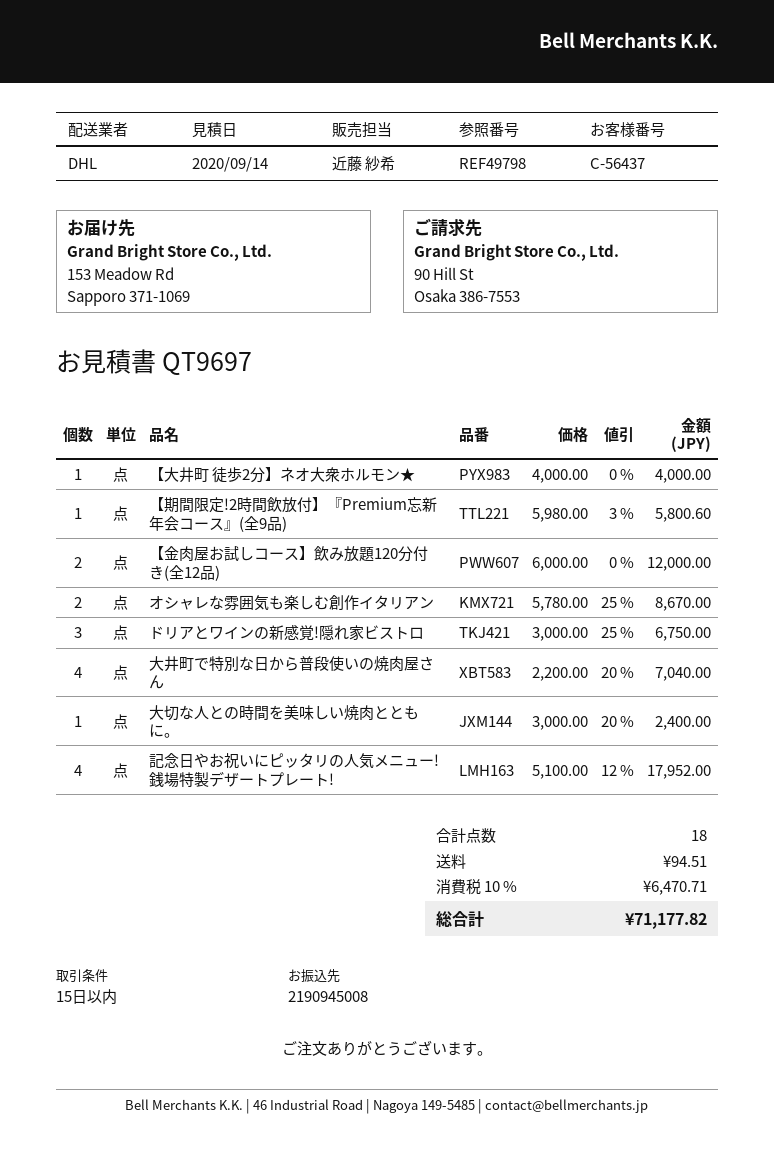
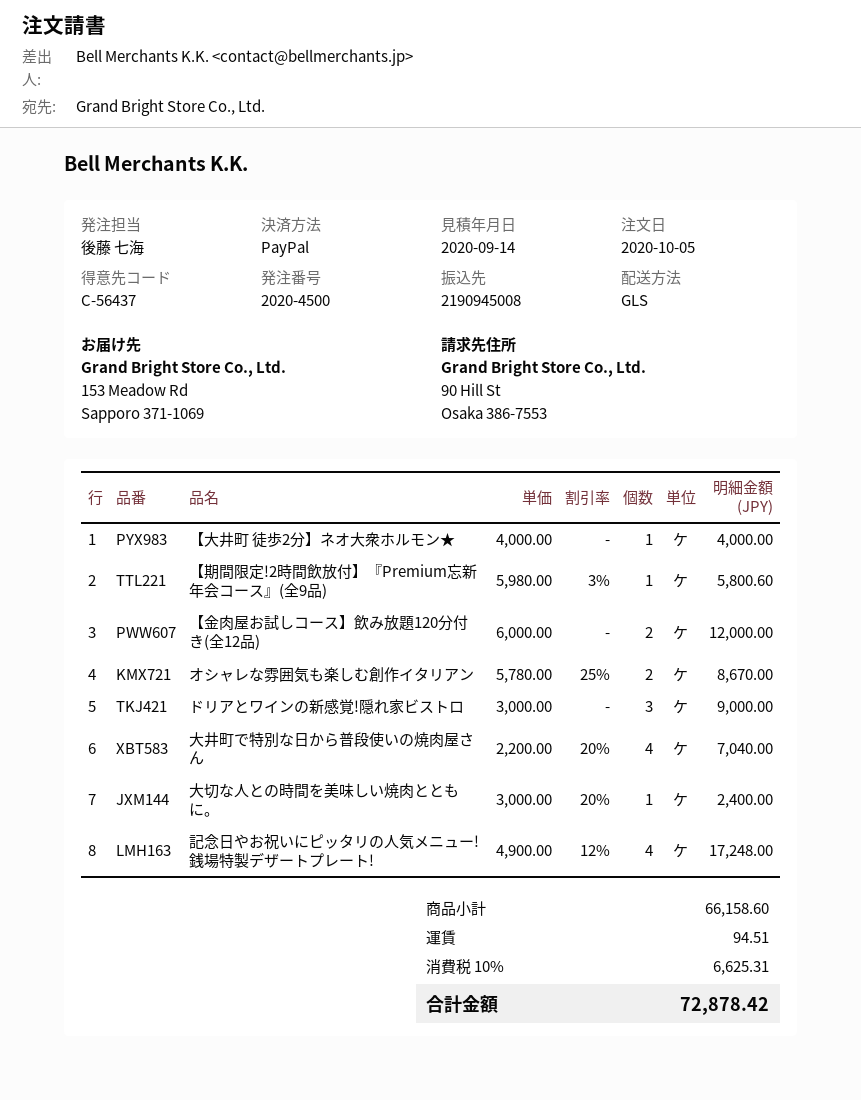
shipping method: DHL -> GLS
ドリアとワインの新感覚!隠れ家ビストロ: 3 x 3000.00 - 25% = 6750.00 -> 3 x 3000.00 = 9000.00
記念日やお祝いにピッタリの人気メニュー!銭場特製デザートプレート!: 4 x 5100.00 - 12% = 17952.00 -> 4 x 4900.00 - 12% = 17248.00
tax: 10% = 6470.71 -> 10% = 6625.31
total: 71177.82 -> 72878.42

